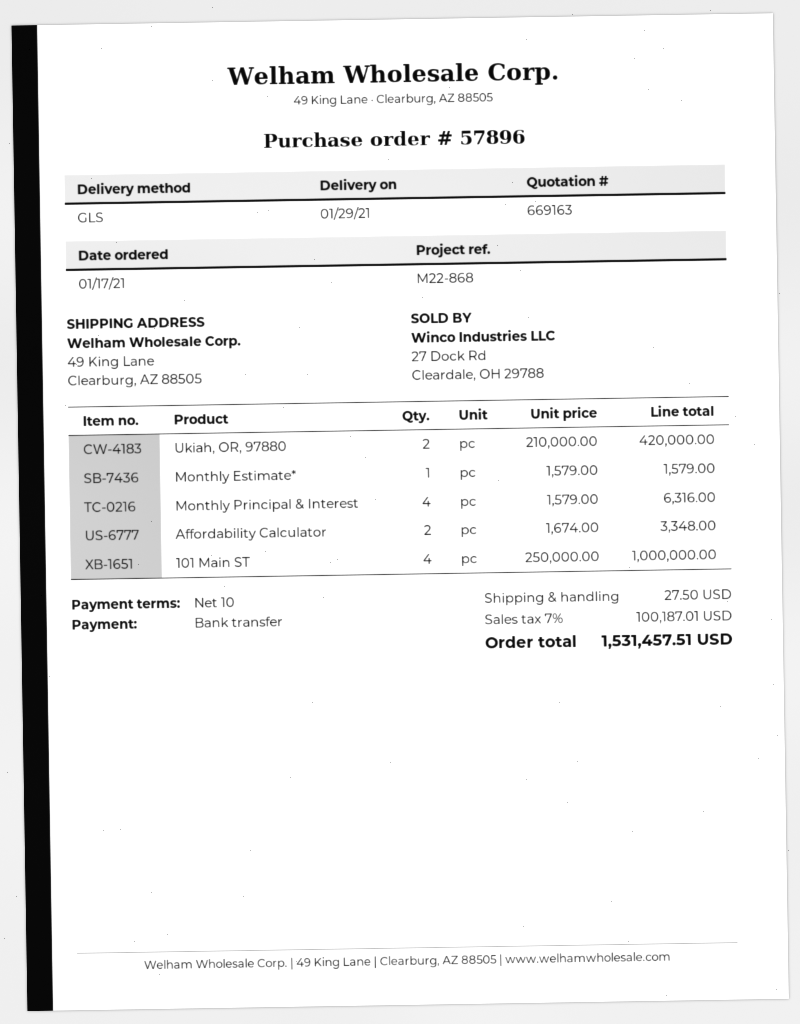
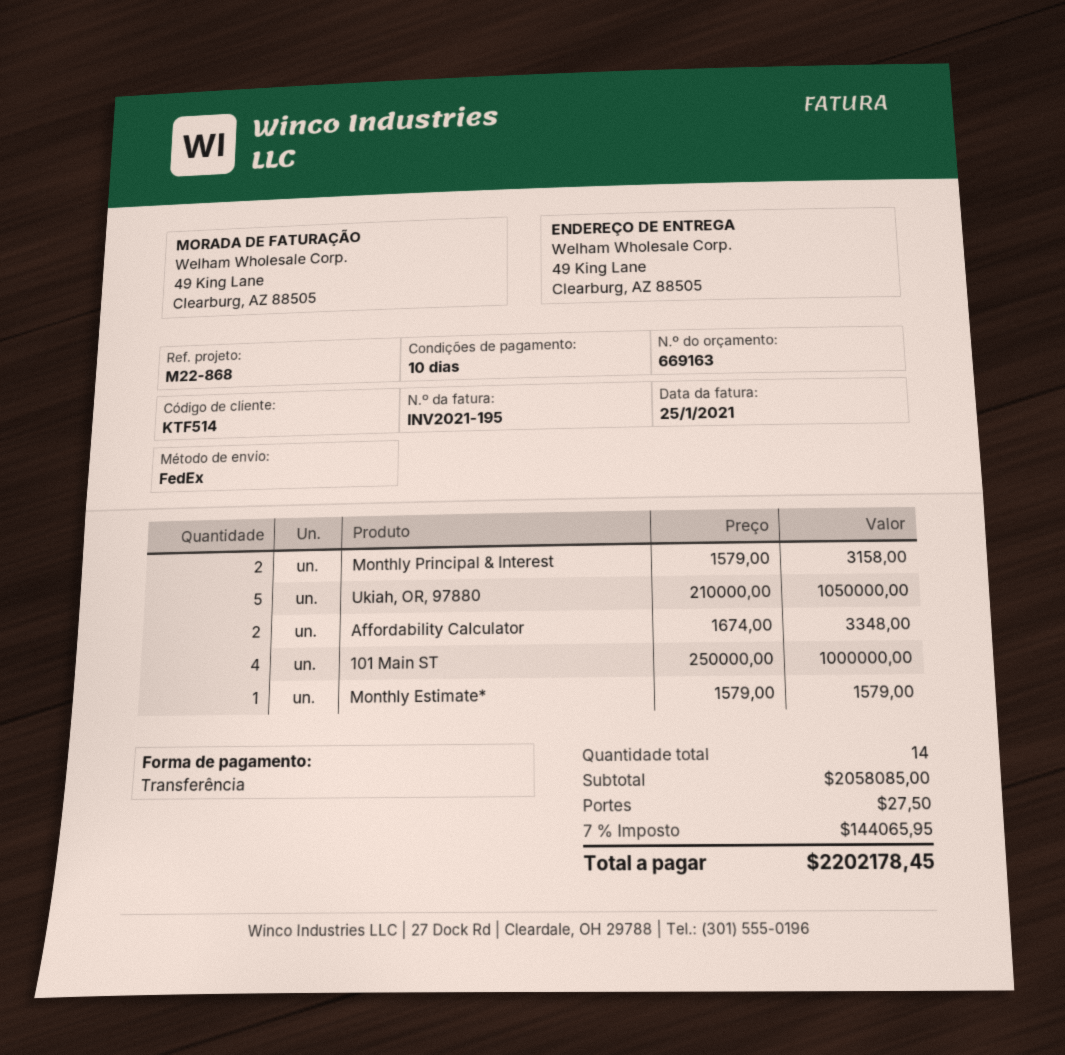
shipping method: GLS -> FedEx
Ukiah, OR, 97880: 2 x 210000.00 = 420000.00 -> 5 x 210000.00 = 1050000.00
Monthly Principal & Interest: 4 x 1579.00 = 6316.00 -> 2 x 1579.00 = 3158.00
tax: 7% = 100187.01 -> 7% = 144065.95
total: 1531457.51 -> 2202178.45

